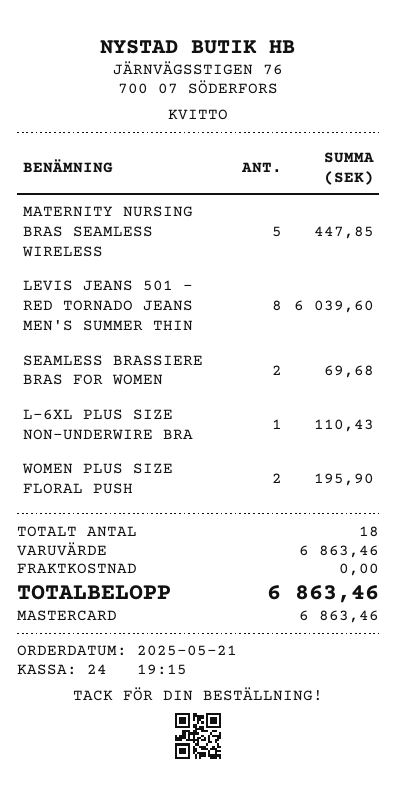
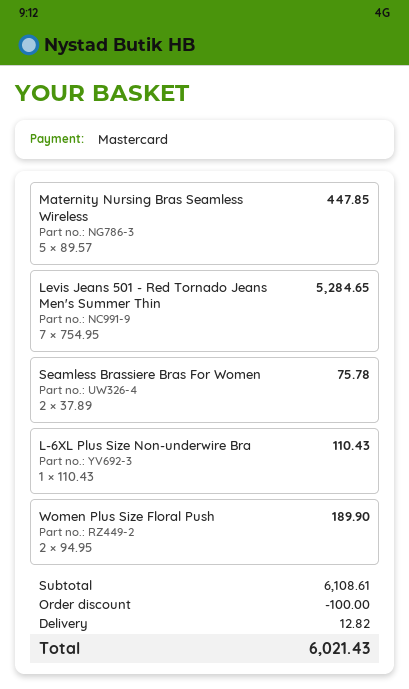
LEVIS JEANS 501 - RED TORNADO JEANS MEN'S SUMMER THIN: 8 for 6039.60 -> 7 for 5284.65
SEAMLESS BRASSIERE BRAS FOR WOMEN: 2 for 69.68 -> 2 for 75.78
WOMEN PLUS SIZE FLORAL PUSH: 2 for 195.90 -> 2 for 189.90
subtotal: 6863.46 -> 6108.61
discount: none -> 100.00
shipping: 0.00 -> 12.82
total: 6863.46 -> 6021.43

